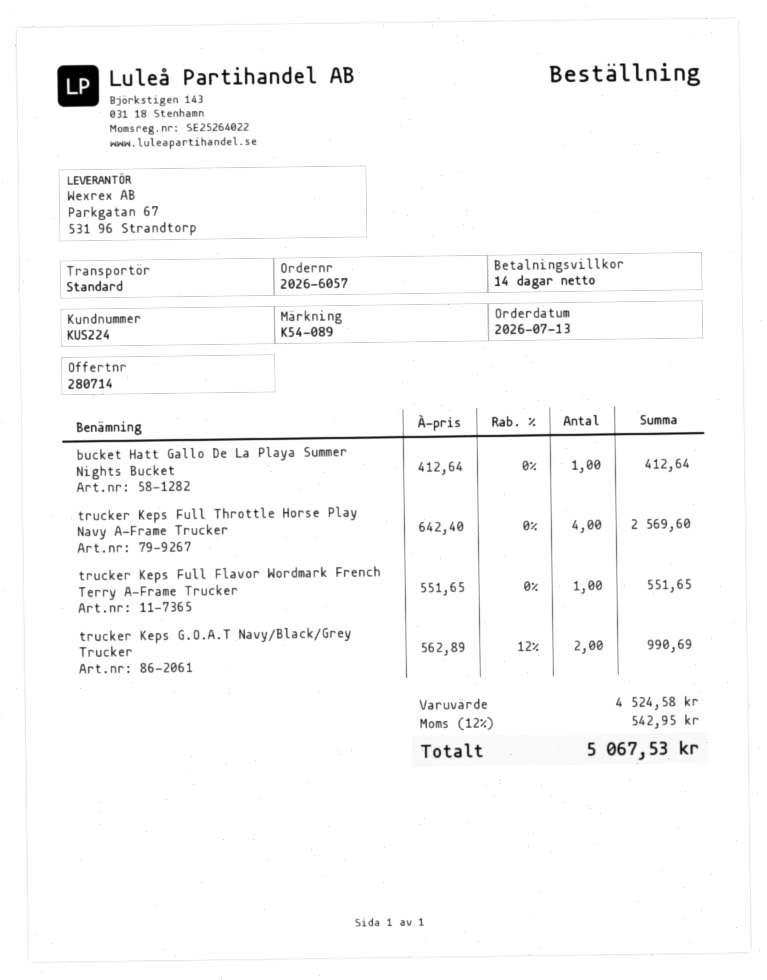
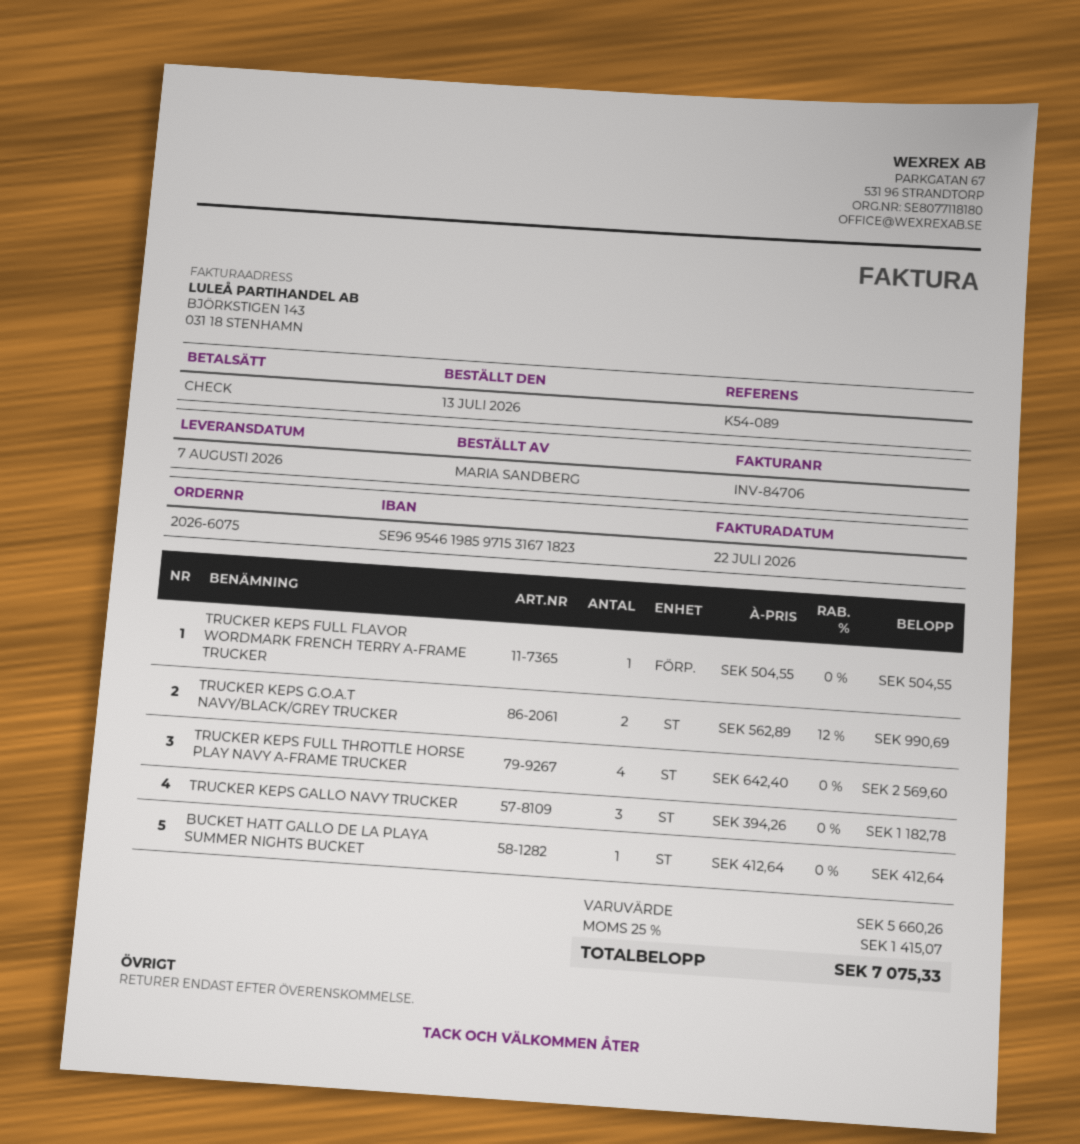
order number: 2026-6057 -> 2026-6075
trucker Keps Full Flavor Wordmark French Terry A-Frame Trucker: 1 x 551.65 = 551.65 -> 1 x 504.55 = 504.55
TRUCKER KEPS GALLO NAVY TRUCKER: none -> 3 x 394.26 = 1182.78
subtotal: 4524.58 -> 5660.26
tax: 12% = 542.95 -> 25% = 1415.07
total: 5067.53 -> 7075.33

